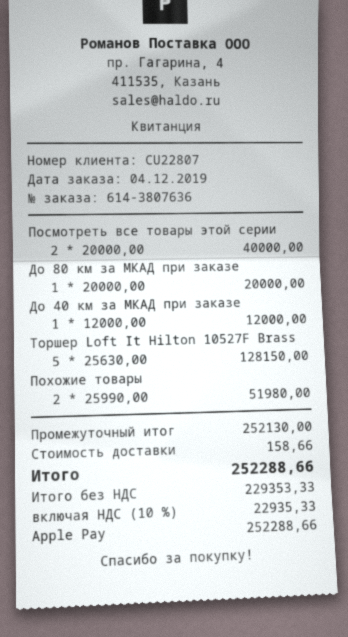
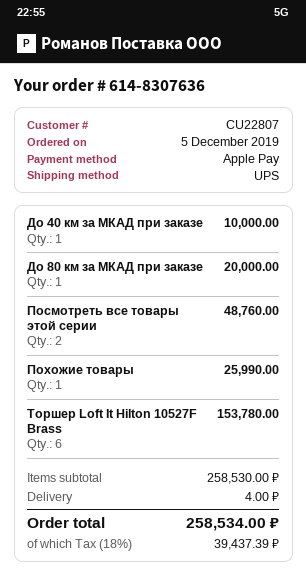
order number: 614-3807636 -> 614-8307636
order date: 2019-12-04 -> 2019-12-05
Посмотреть все товары этой серии: 2 for 40000.00 -> 2 for 48760.00
До 40 км за МКАД при заказе: 1 for 12000.00 -> 1 for 10000.00
Торшер Loft It Hilton 10527F Brass: 5 for 128150.00 -> 6 for 153780.00
Похожие товары: 2 for 51980.00 -> 1 for 25990.00
subtotal: 252130.00 -> 258530.00
shipping: 158.66 -> 4.00
tax: 10% = 22935.33 -> 18% = 39437.39
total: 252288.66 -> 258534.00

